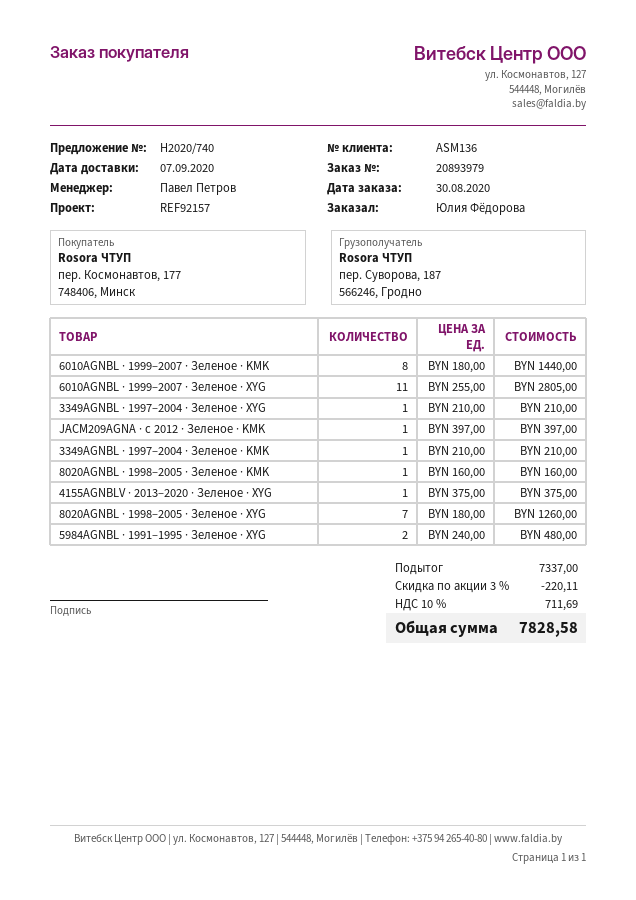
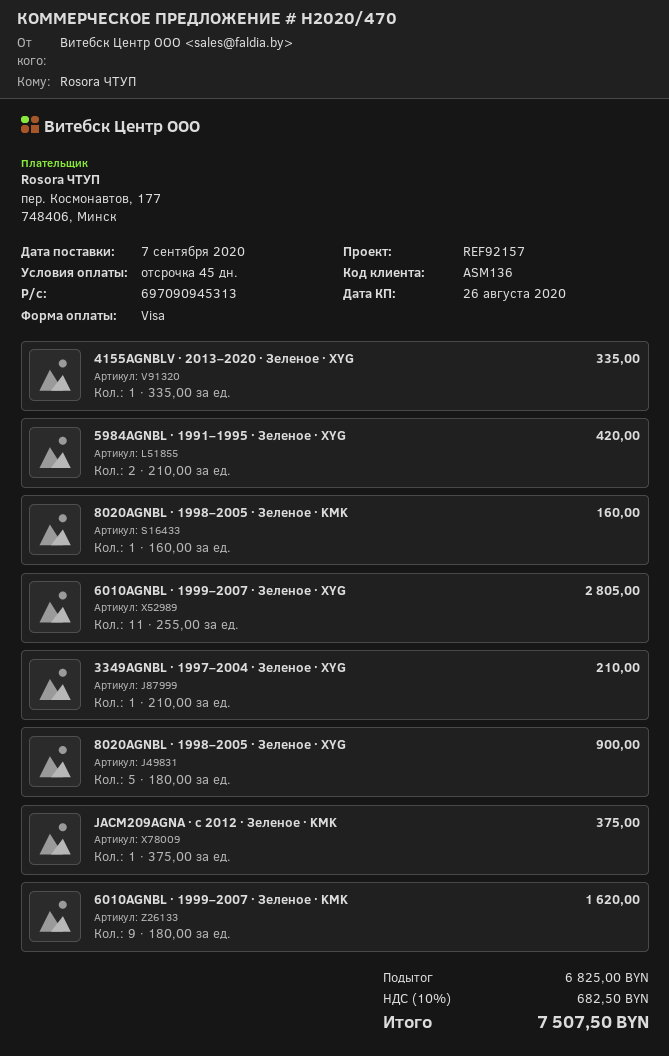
quote number: H2020/740 -> H2020/470
6010AGNBL · 1999–2007 · Зеленое · KMK: 8 x 180.00 = 1440.00 -> 9 x 180.00 = 1620.00
JACM209AGNA · с 2012 · Зеленое · KMK: 1 x 397.00 = 397.00 -> 1 x 375.00 = 375.00
3349AGNBL · 1997–2004 · Зеленое · KMK: 1 x 210.00 = 210.00 -> none
4155AGNBLV · 2013–2020 · Зеленое · XYG: 1 x 375.00 = 375.00 -> 1 x 335.00 = 335.00
8020AGNBL · 1998–2005 · Зеленое · XYG: 7 x 180.00 = 1260.00 -> 5 x 180.00 = 900.00
5984AGNBL · 1991–1995 · Зеленое · XYG: 2 x 240.00 = 480.00 -> 2 x 210.00 = 420.00
subtotal: 7337.00 -> 6825.00
discount: 3% = 220.11 -> none
tax: 10% = 711.69 -> 10% = 682.50
total: 7828.58 -> 7507.50

